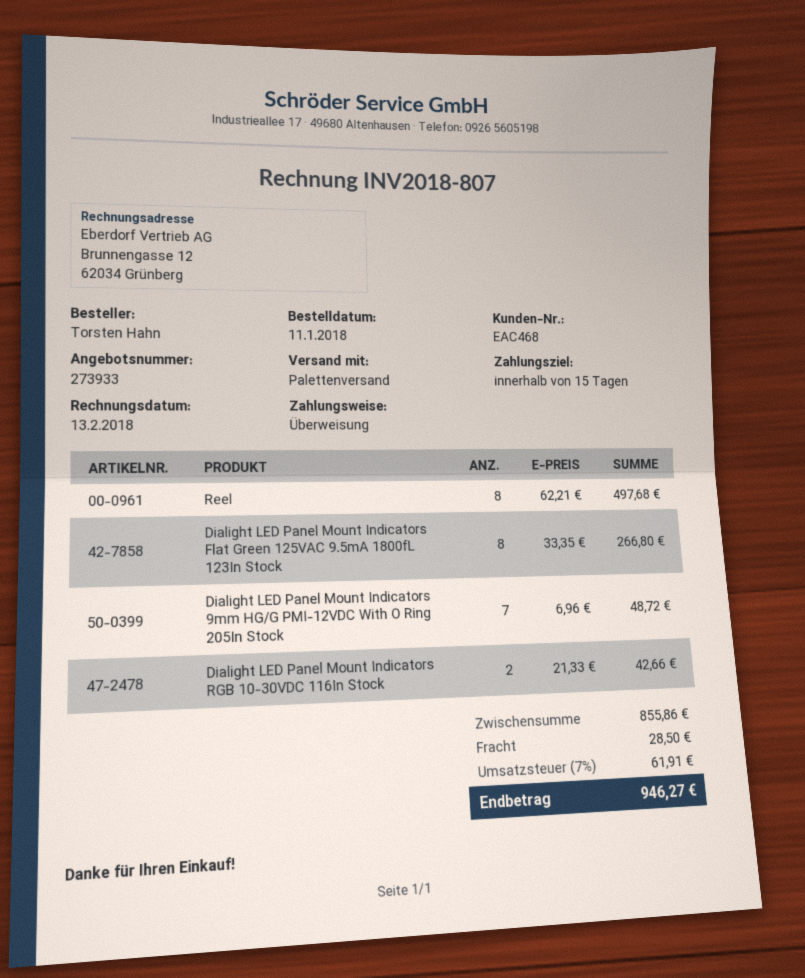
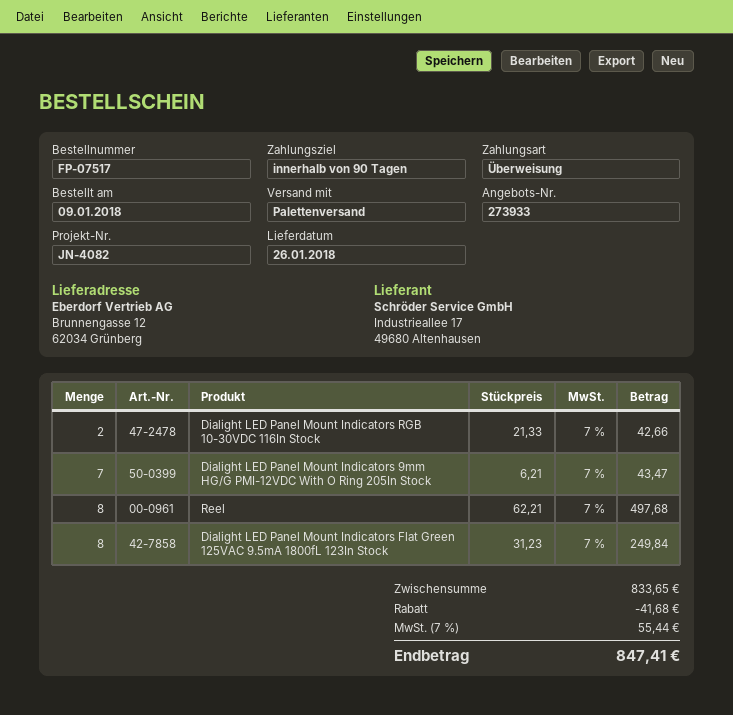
order date: 2018-01-11 -> 2018-01-09
payment terms: 15 days -> 90 days
Dialight LED Panel Mount Indicators Flat Green 125VAC 9.5mA 1800fL 123In Stock: 8 x 33.35 = 266.80 -> 8 x 31.23 = 249.84
Dialight LED Panel Mount Indicators 9mm HG/G PMI-12VDC With O Ring 205In Stock: 7 x 6.96 = 48.72 -> 7 x 6.21 = 43.47
subtotal: 855.86 -> 833.65
discount: none -> 41.68
shipping: 28.50 -> none
tax: 7% = 61.91 -> 7% = 55.44
total: 946.27 -> 847.41

